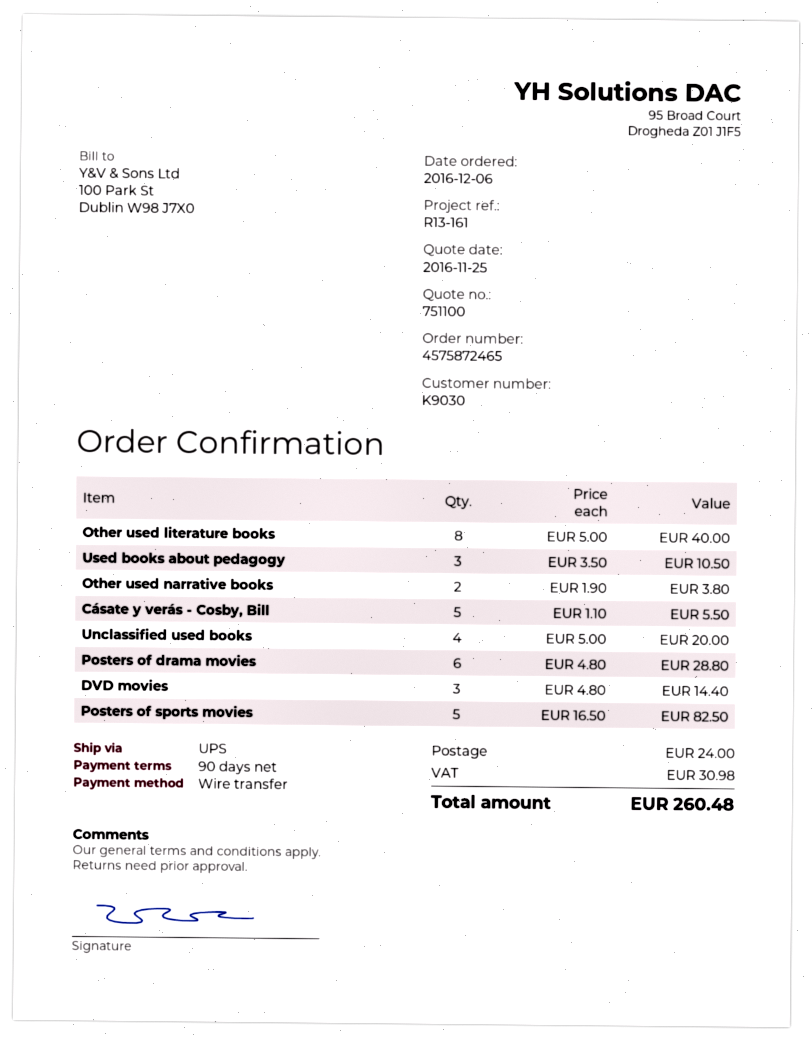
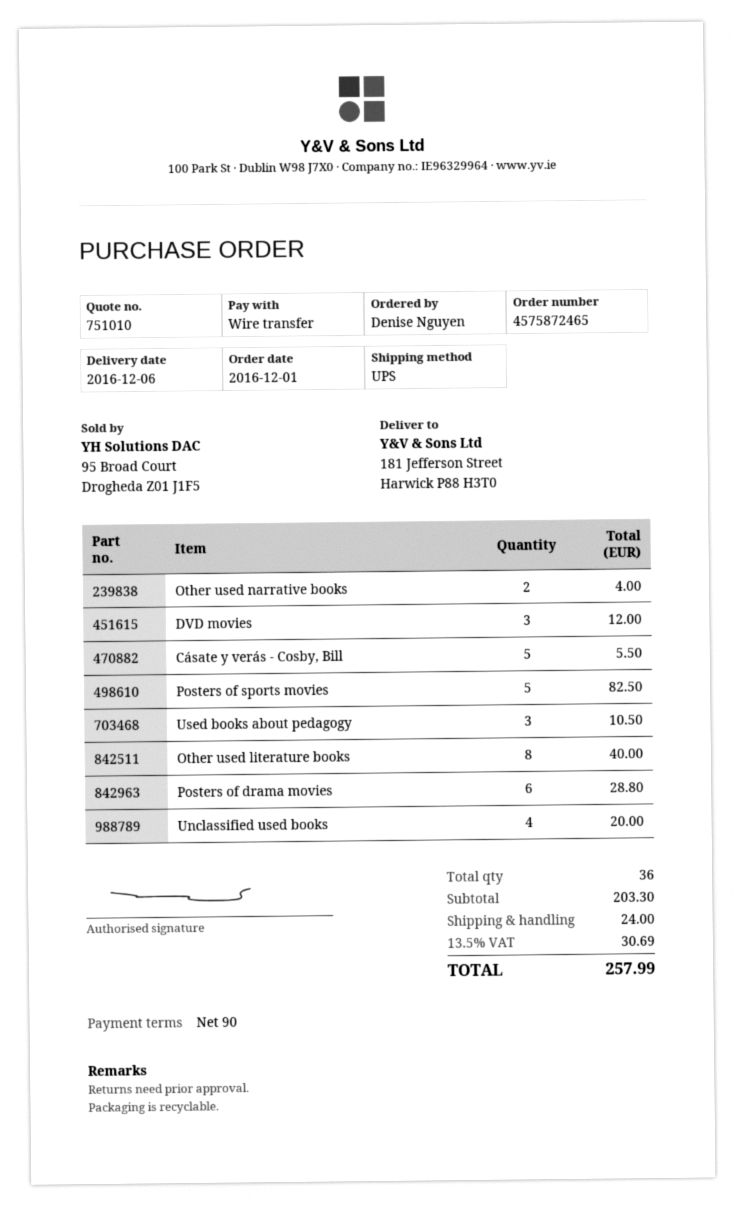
quote number: 751100 -> 751010
order date: 2016-12-06 -> 2016-12-01
Other used narrative books: 2 for 3.80 -> 2 for 4.00
DVD movies: 3 for 14.40 -> 3 for 12.00
tax: 30.98 -> 30.69
total: 260.48 -> 257.99

